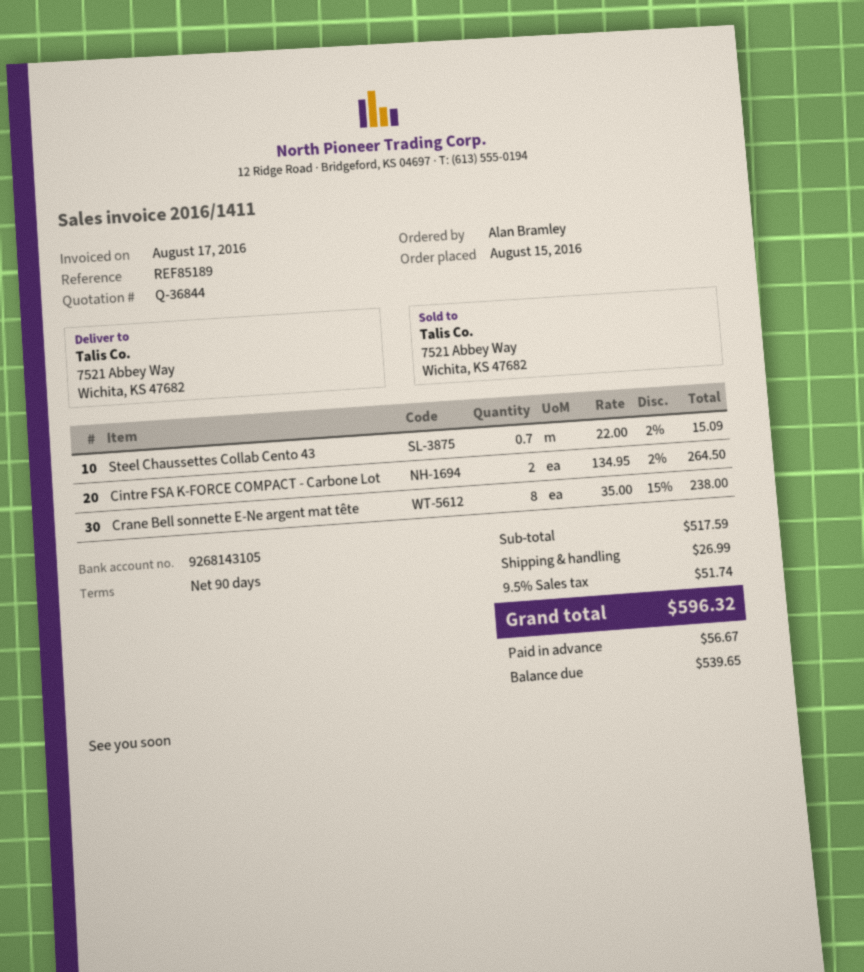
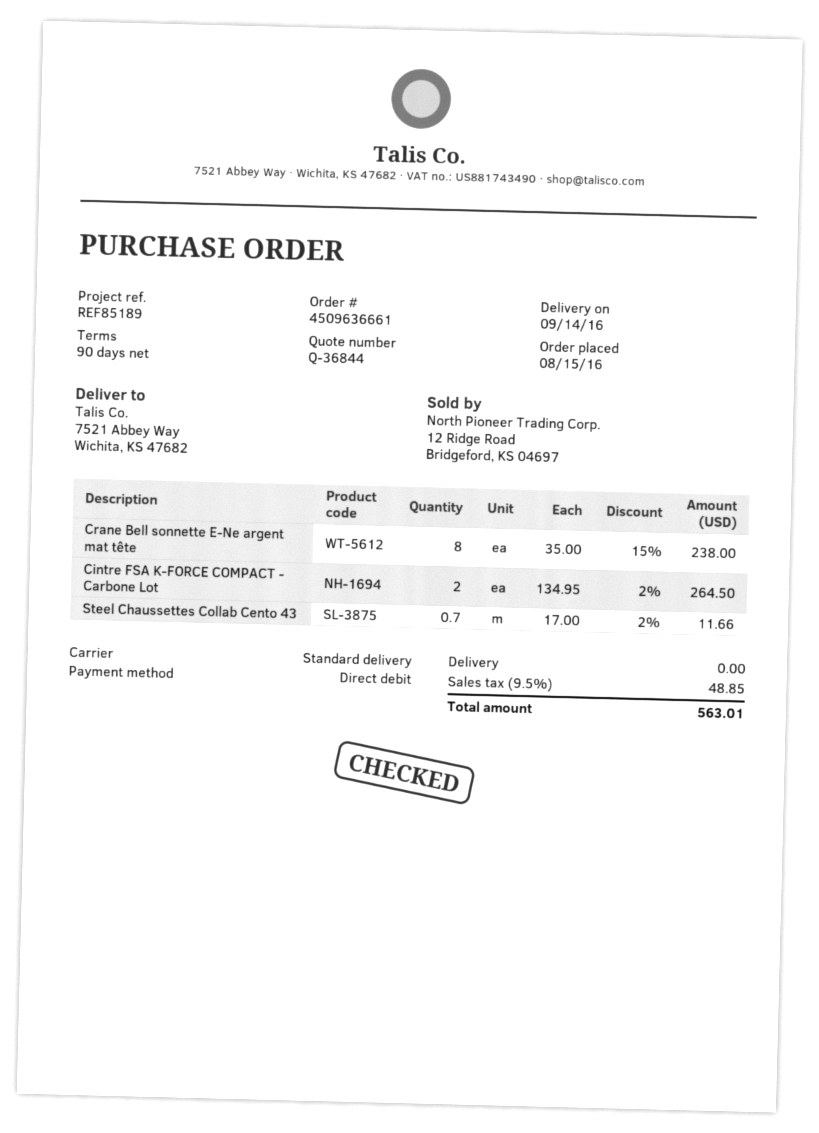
Steel Chaussettes Collab Cento 43: 0.7 x 22.00 - 2% = 15.09 -> 0.7 x 17.00 - 2% = 11.66
shipping: 26.99 -> 0.00
tax: 9.5% = 51.74 -> 9.5% = 48.85
total: 596.32 -> 563.01

